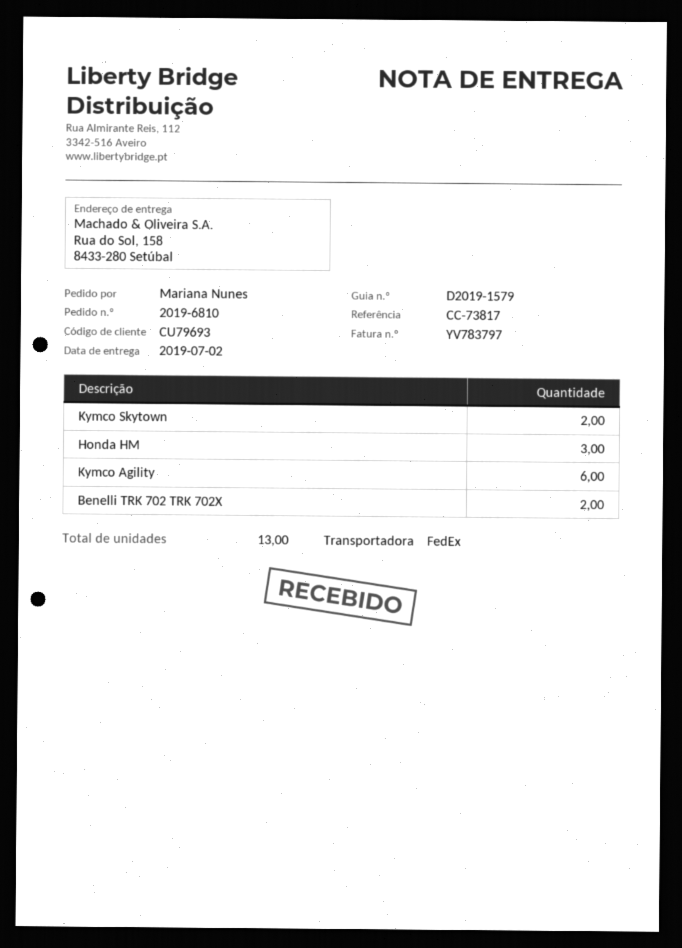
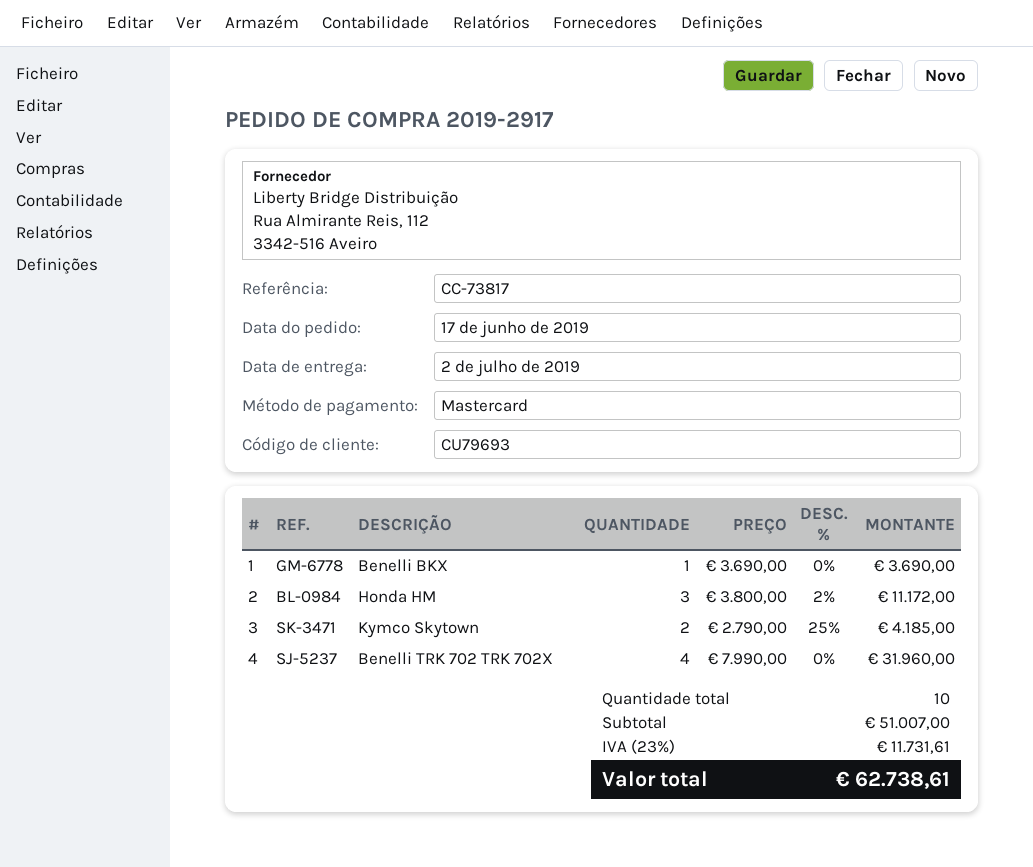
order number: 2019-6810 -> 2019-2917
Kymco Agility: 6 -> none
Benelli TRK 702 TRK 702X: 2 -> 4
Benelli BKX: none -> 1
total quantity: 13 -> 10

